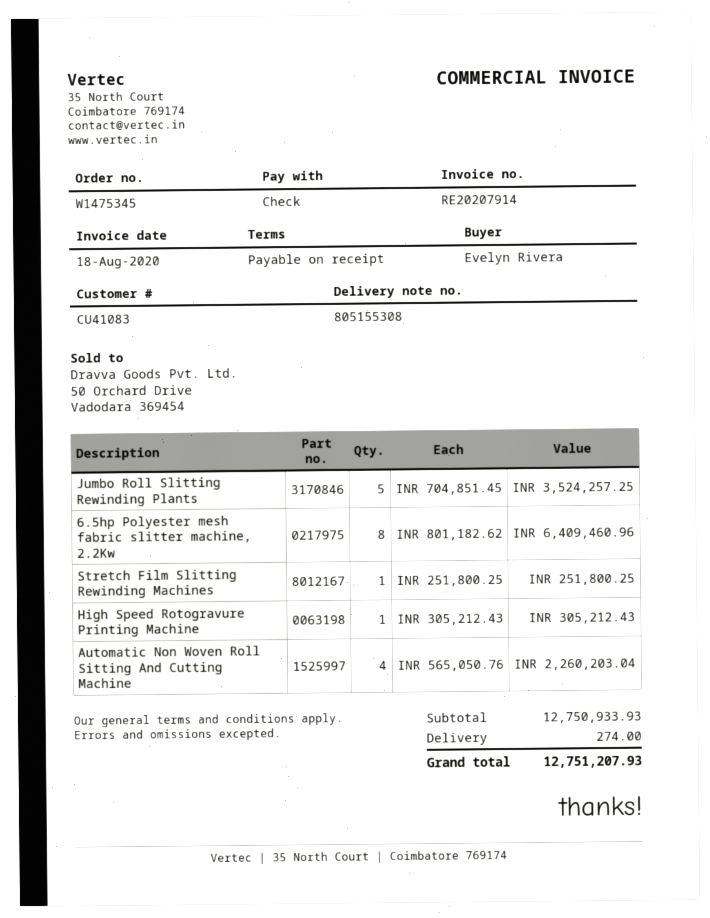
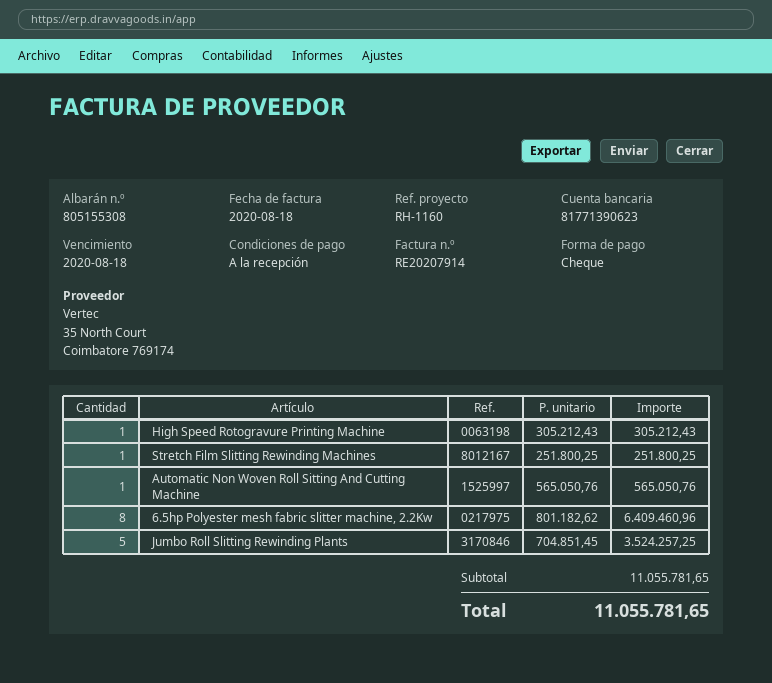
Automatic Non Woven Roll Sitting And Cutting Machine: 4 x 565050.76 = 2260203.04 -> 1 x 565050.76 = 565050.76
subtotal: 12750933.93 -> 11055781.65
shipping: 274.00 -> none
total: 12751207.93 -> 11055781.65

